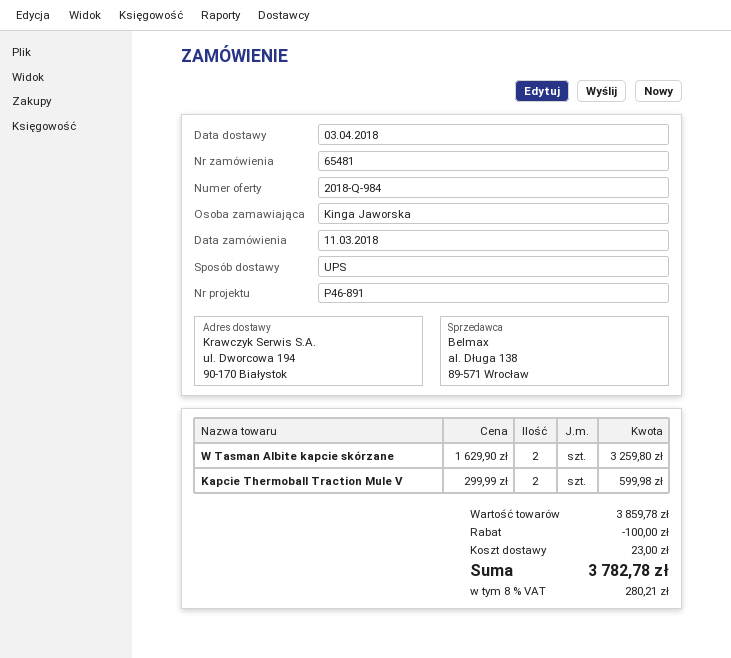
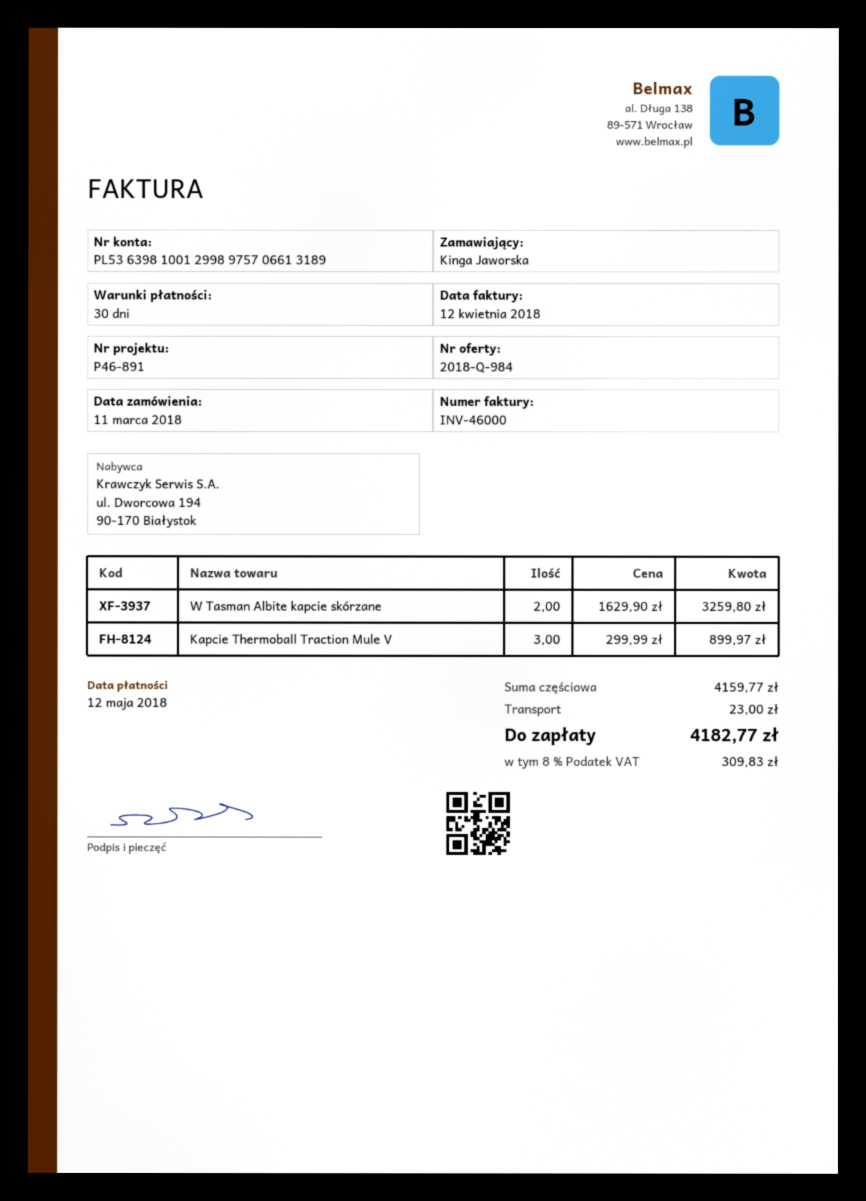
Kapcie Thermoball Traction Mule V: 2 x 299.99 = 599.98 -> 3 x 299.99 = 899.97
subtotal: 3859.78 -> 4159.77
discount: 100.00 -> none
tax: 8% = 280.21 -> 8% = 309.83
total: 3782.78 -> 4182.77

